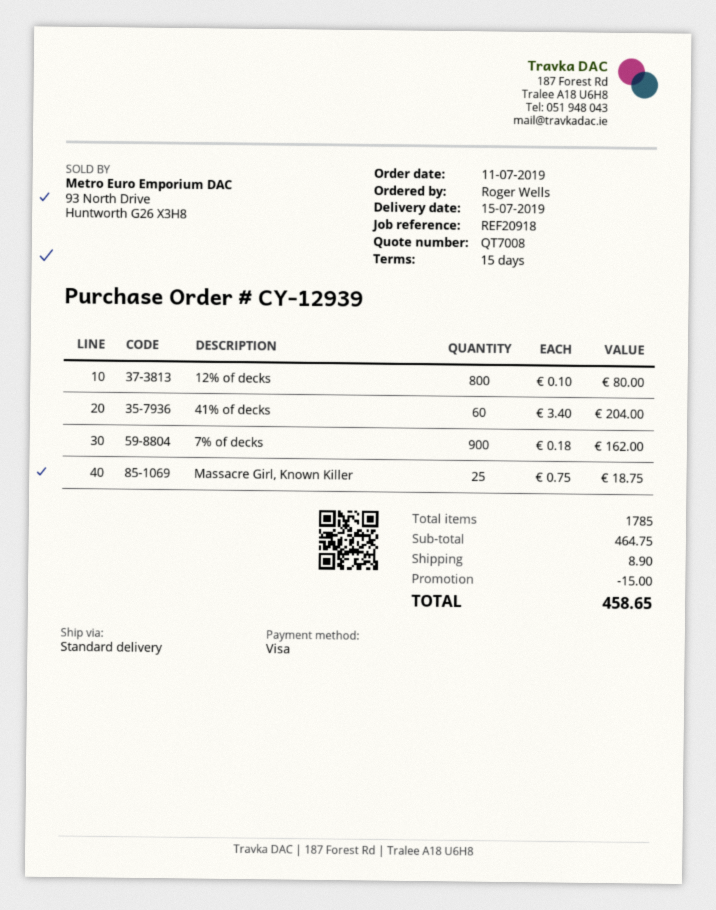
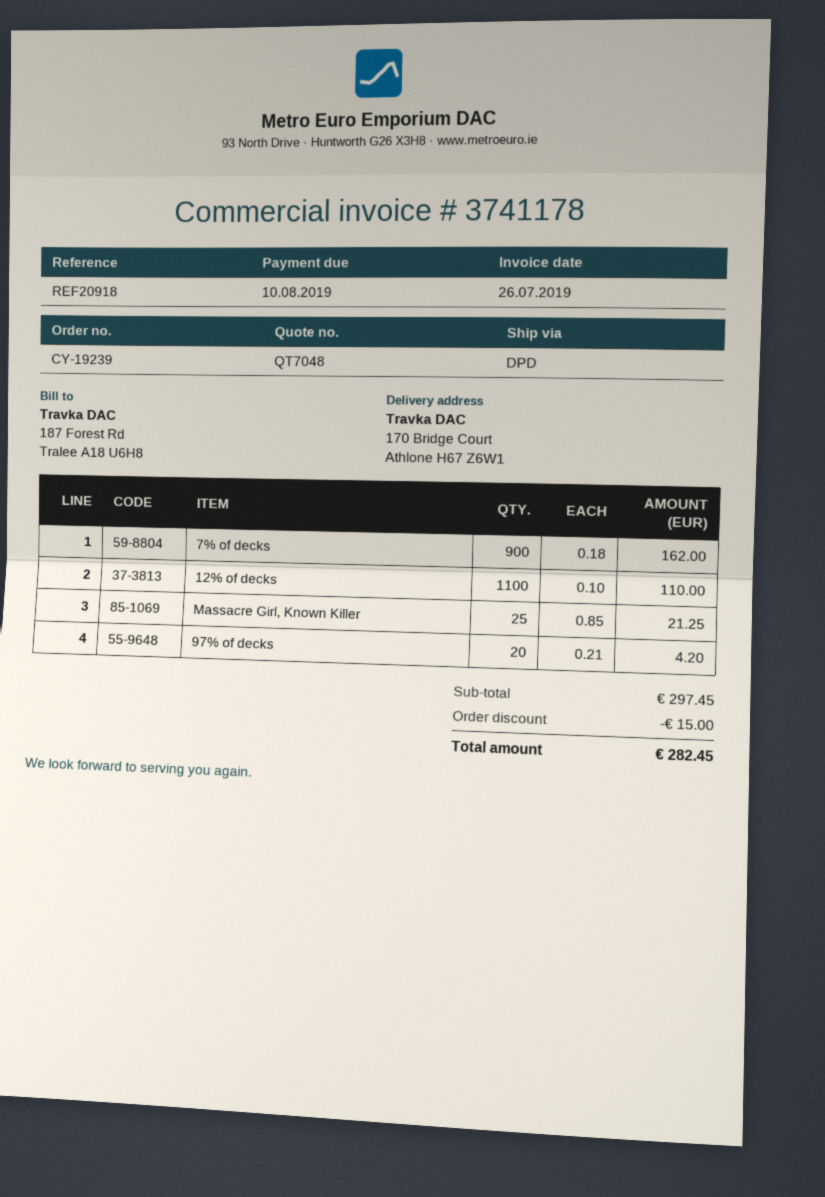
quote number: QT7008 -> QT7048
order number: CY-12939 -> CY-19239
shipping method: standard -> DPD
12% of decks: 800 x 0.10 = 80.00 -> 1100 x 0.10 = 110.00
41% of decks: 60 x 3.40 = 204.00 -> none
Massacre Girl, Known Killer: 25 x 0.75 = 18.75 -> 25 x 0.85 = 21.25
97% of decks: none -> 20 x 0.21 = 4.20
subtotal: 464.75 -> 297.45
shipping: 8.90 -> none
total: 458.65 -> 282.45

